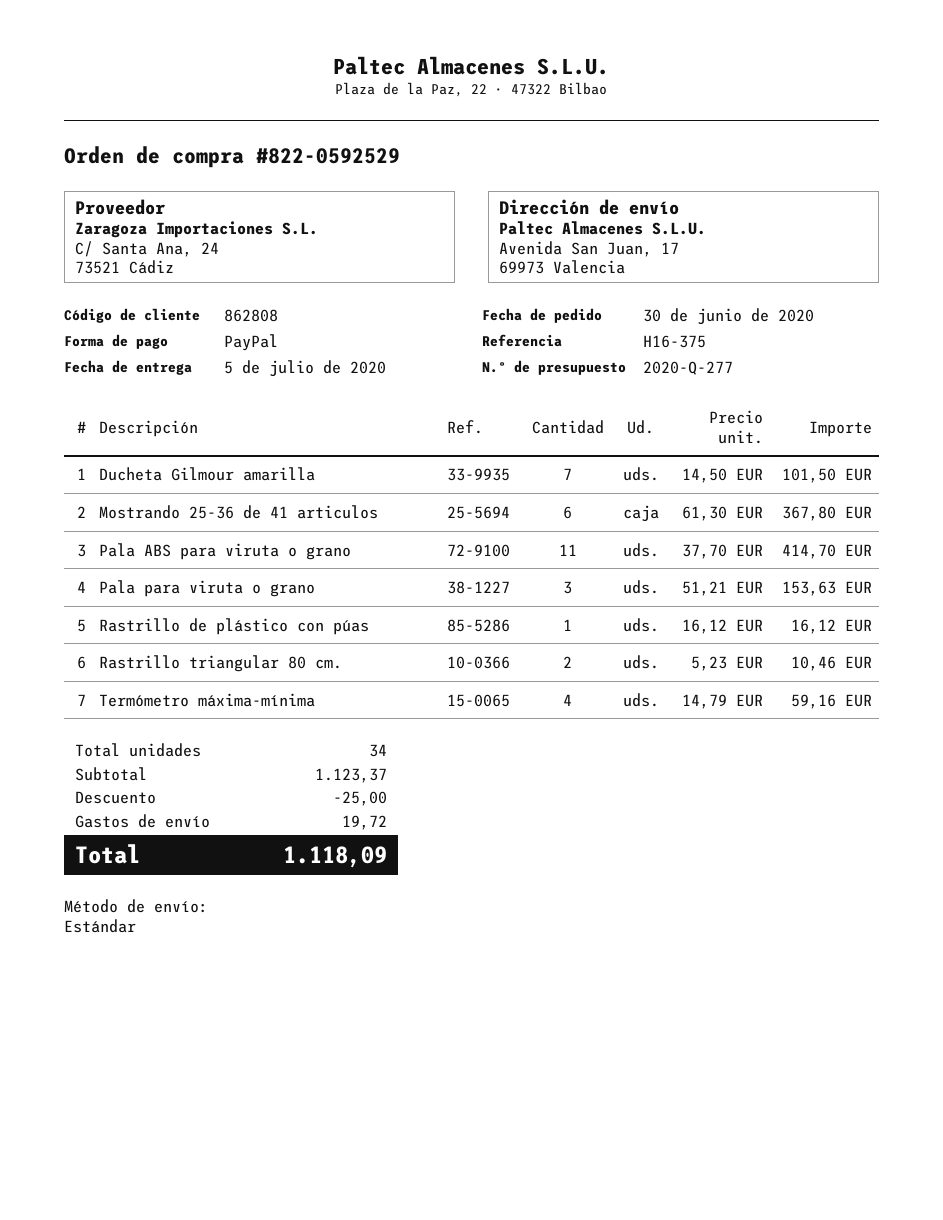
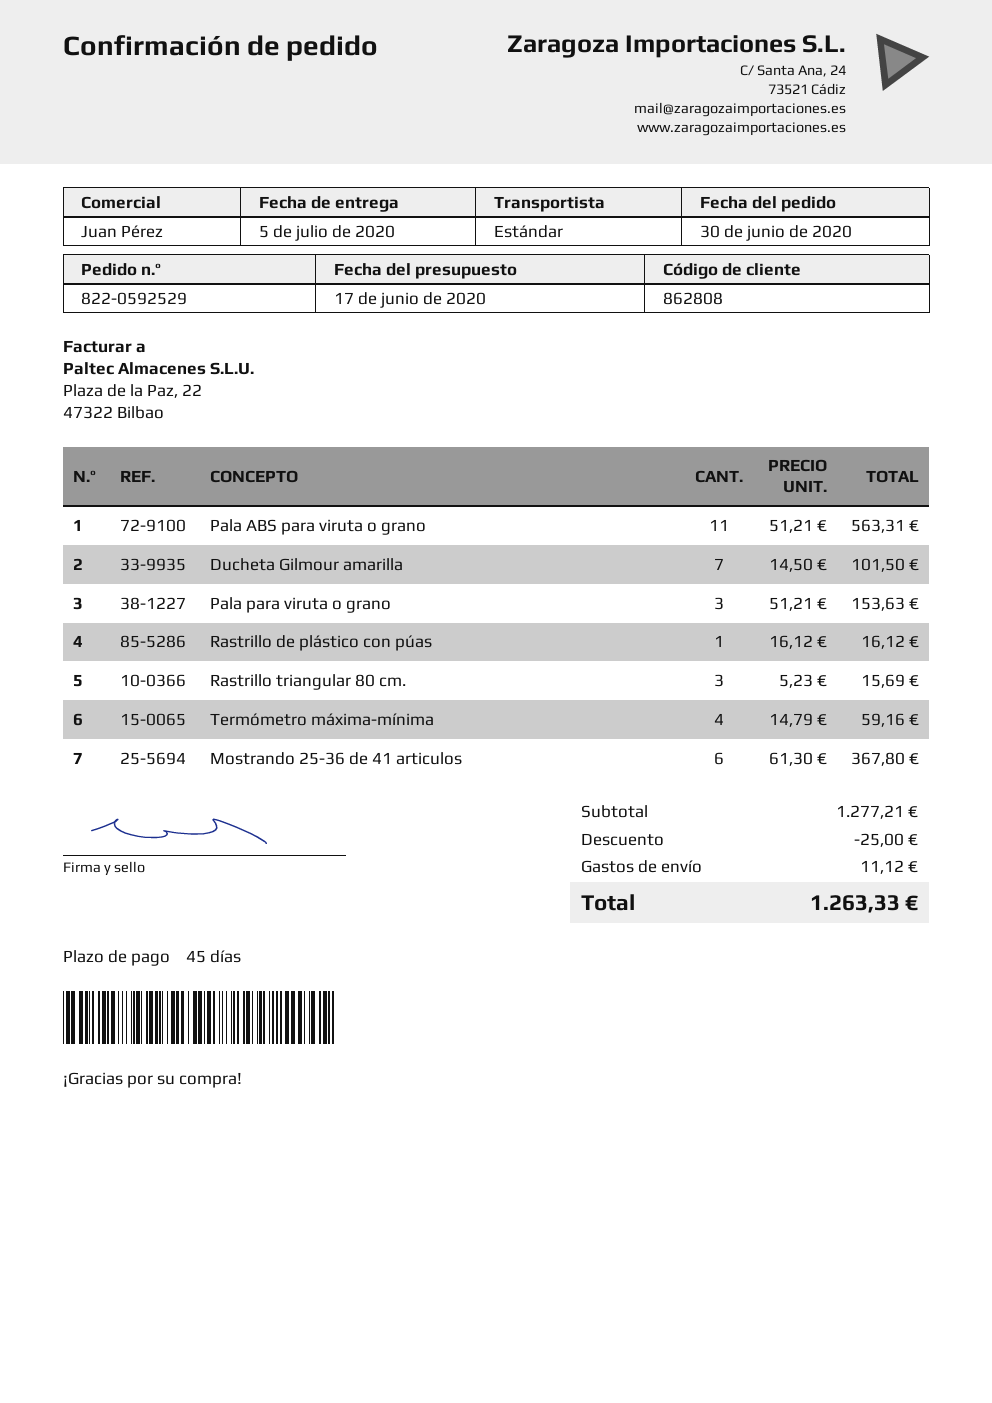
Pala ABS para viruta o grano: 11 x 37.70 = 414.70 -> 11 x 51.21 = 563.31
Rastrillo triangular 80 cm.: 2 x 5.23 = 10.46 -> 3 x 5.23 = 15.69
subtotal: 1123.37 -> 1277.21
shipping: 19.72 -> 11.12
total: 1118.09 -> 1263.33

